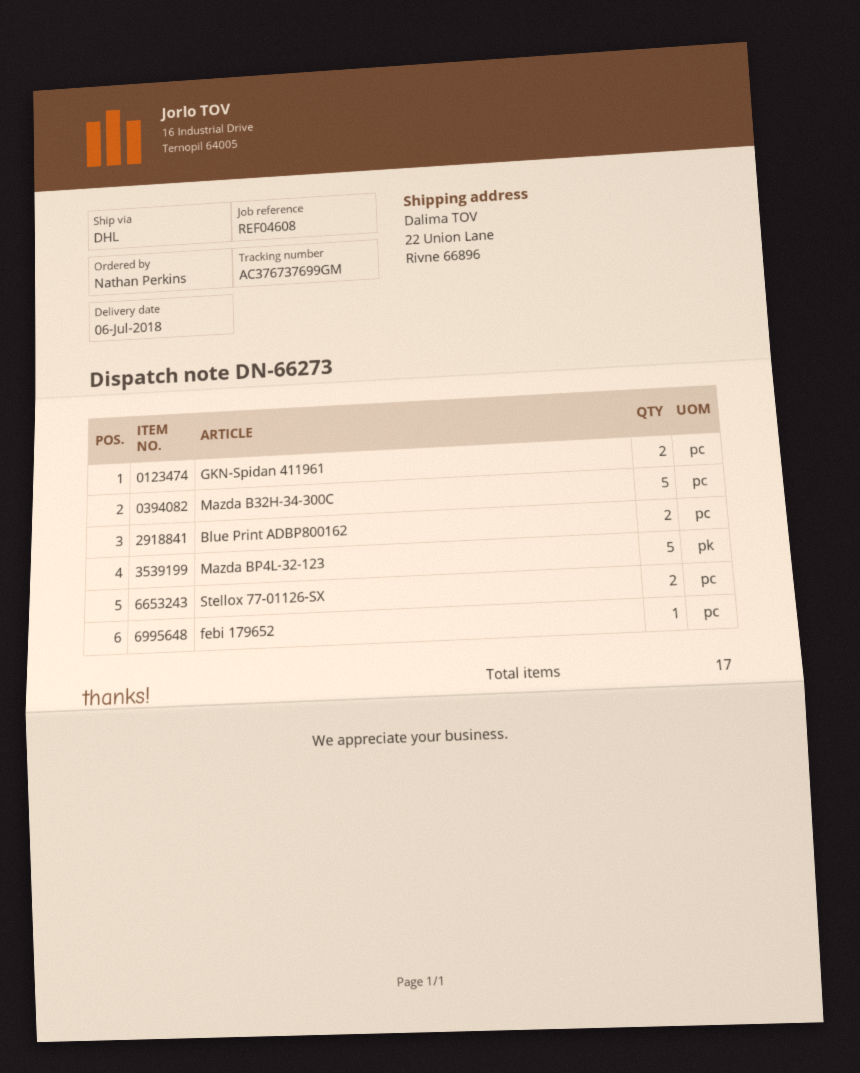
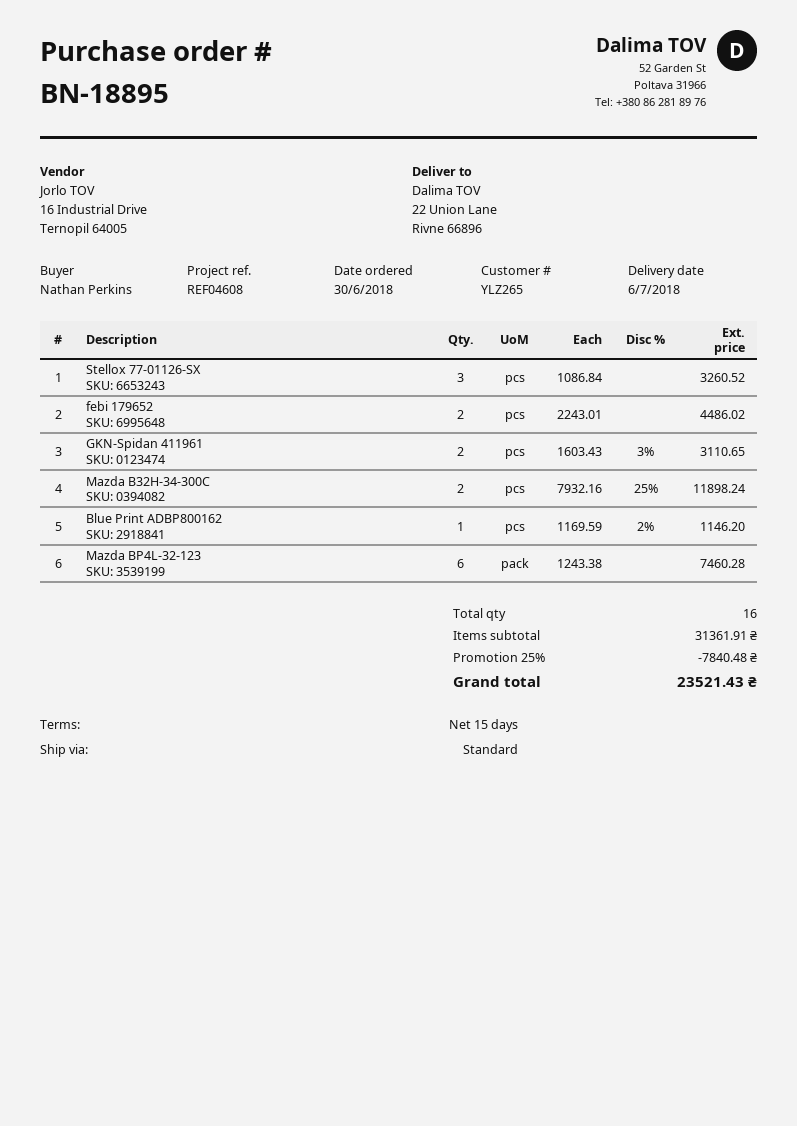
shipping method: DHL -> standard
Mazda B32H-34-300C: 5 -> 2
Blue Print ADBP800162: 2 -> 1
Mazda BP4L-32-123: 5 -> 6
Stellox 77-01126-SX: 2 -> 3
febi 179652: 1 -> 2
total quantity: 17 -> 16

